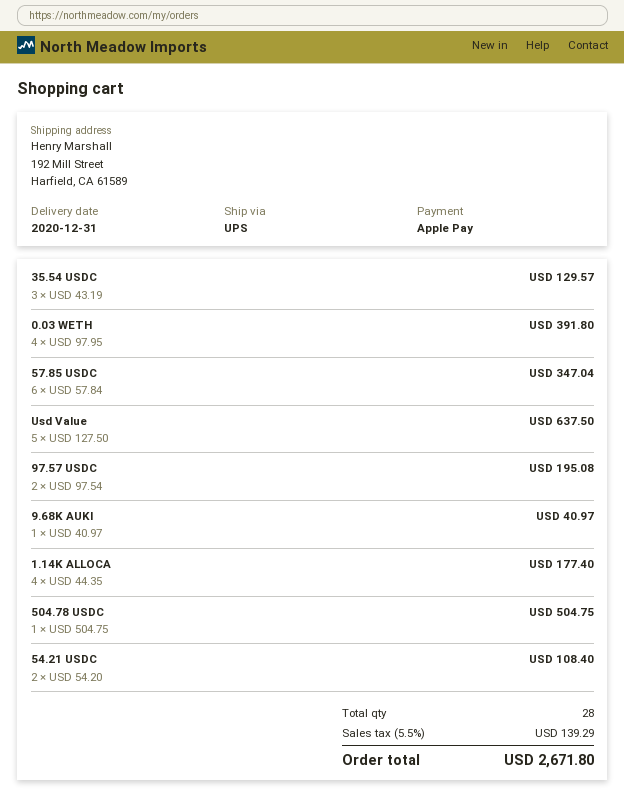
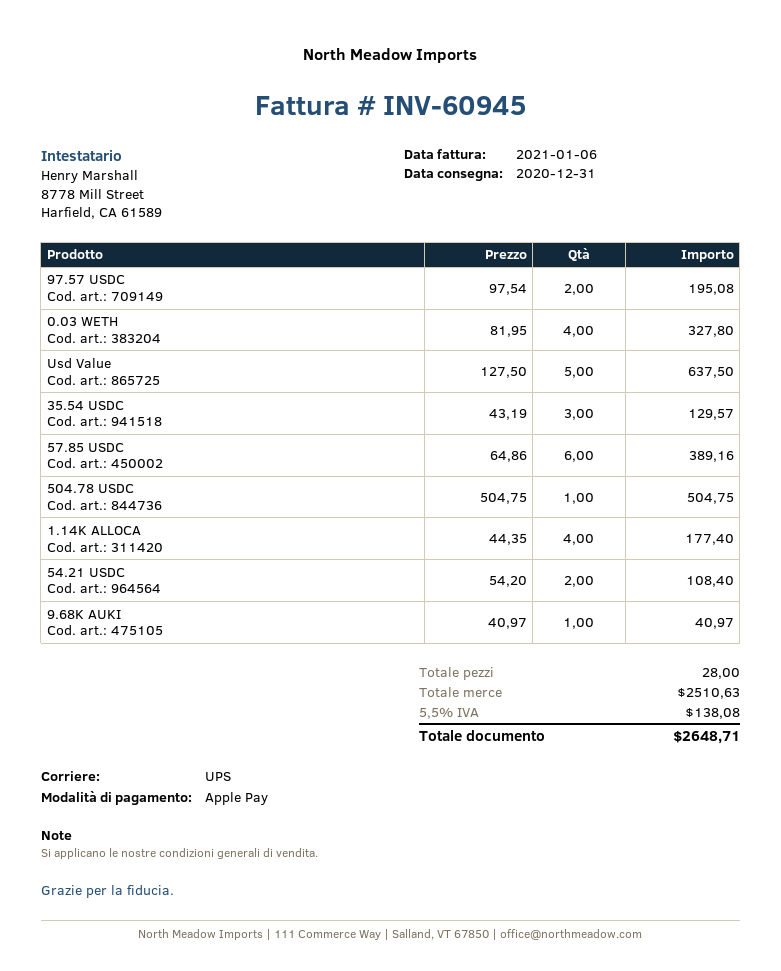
0.03 WETH: 4 x 97.95 = 391.80 -> 4 x 81.95 = 327.80
57.85 USDC: 6 x 57.84 = 347.04 -> 6 x 64.86 = 389.16
tax: 5.5% = 139.29 -> 5.5% = 138.08
total: 2671.80 -> 2648.71

